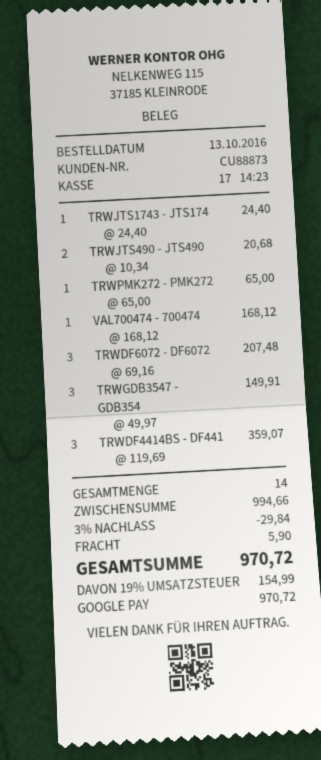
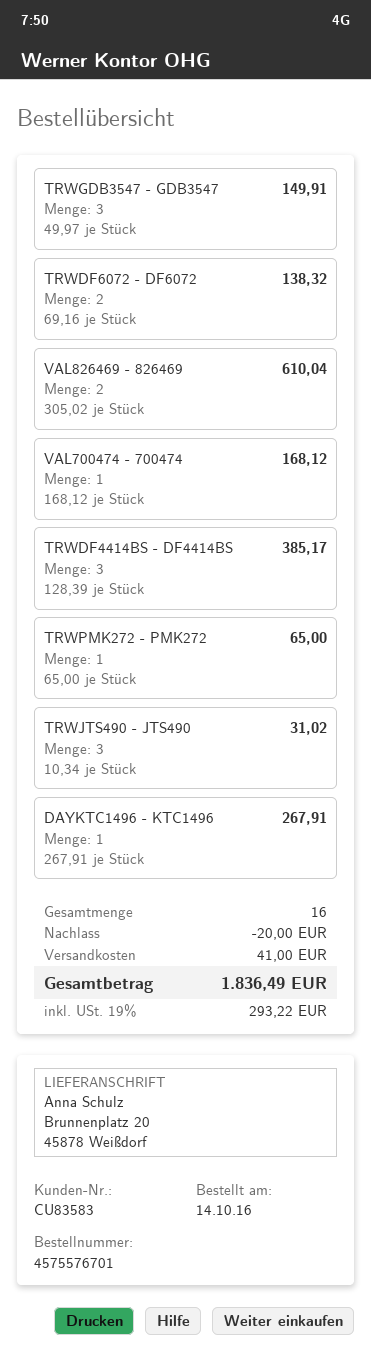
order date: 2016-10-13 -> 2016-10-14
customer number: CU88873 -> CU83583
TRWJTS1743 - JTS174: 1 x 24.40 = 24.40 -> none
TRWJTS490 - JTS490: 2 x 10.34 = 20.68 -> 3 x 10.34 = 31.02
TRWDF6072 - DF6072: 3 x 69.16 = 207.48 -> 2 x 69.16 = 138.32
TRWDF4414BS - DF441: 3 x 119.69 = 359.07 -> 3 x 128.39 = 385.17
VAL826469 - 826469: none -> 2 x 305.02 = 610.04
DAYKTC1496 - KTC1496: none -> 1 x 267.91 = 267.91
total quantity: 14 -> 16
discount: 29.84 -> 20.00
shipping: 5.90 -> 41.00
tax: 19% = 154.99 -> 19% = 293.22
total: 970.72 -> 1836.49

